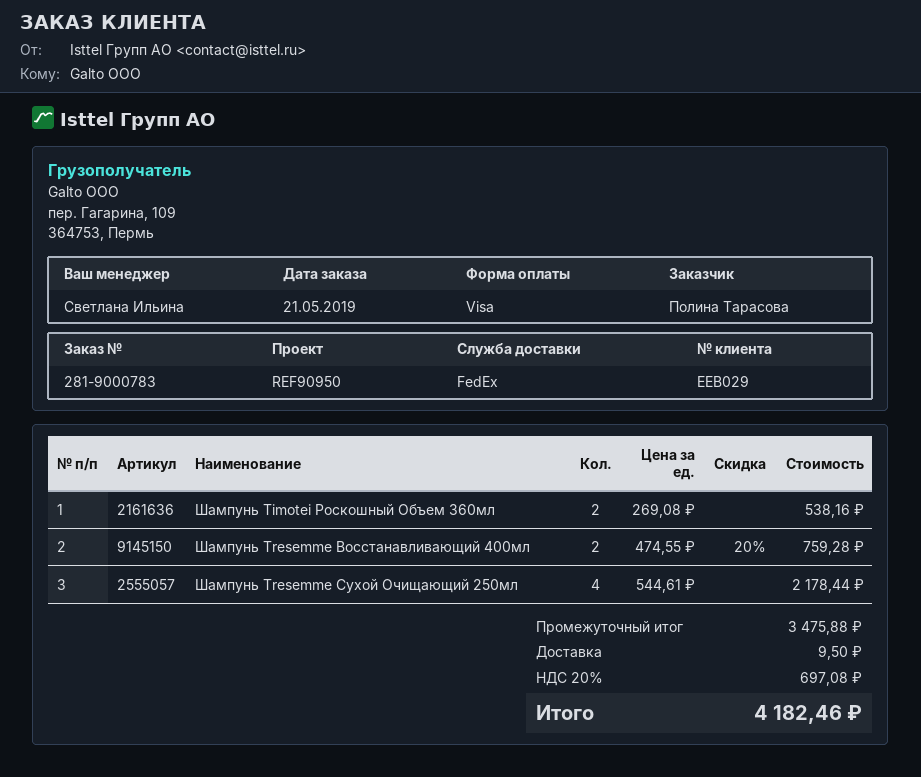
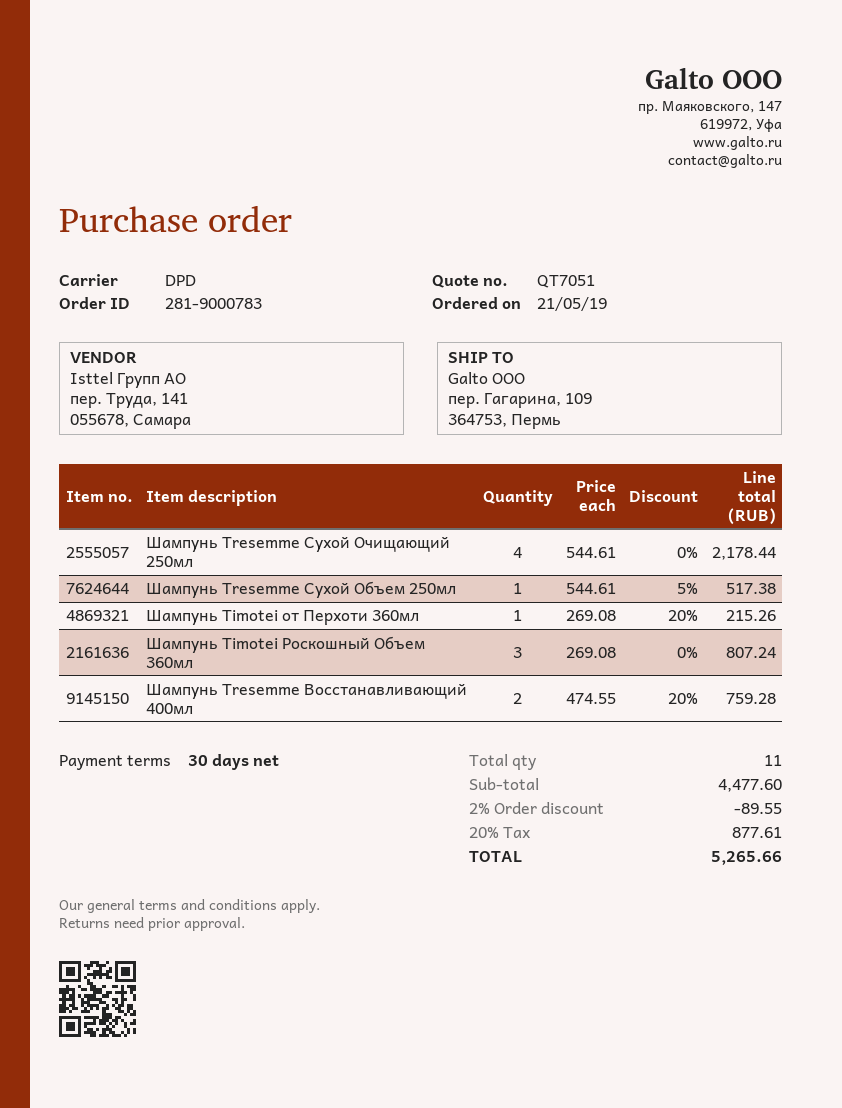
shipping method: FedEx -> DPD
Шампунь Timotei Роскошный Объем 360мл: 2 x 269.08 = 538.16 -> 3 x 269.08 = 807.24
Шампунь Tresemme Сухой Объем 250мл: none -> 1 x 544.61 - 5% = 517.38
Шампунь Timotei от Перхоти 360мл: none -> 1 x 269.08 - 20% = 215.26
subtotal: 3475.88 -> 4477.60
discount: none -> 2% = 89.55
shipping: 9.50 -> none
tax: 20% = 697.08 -> 20% = 877.61
total: 4182.46 -> 5265.66

